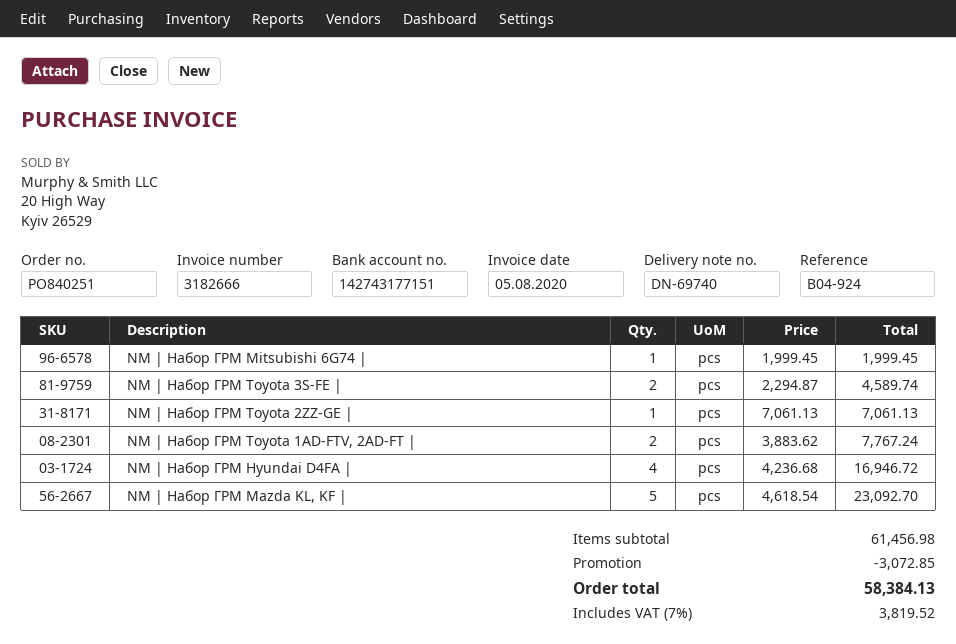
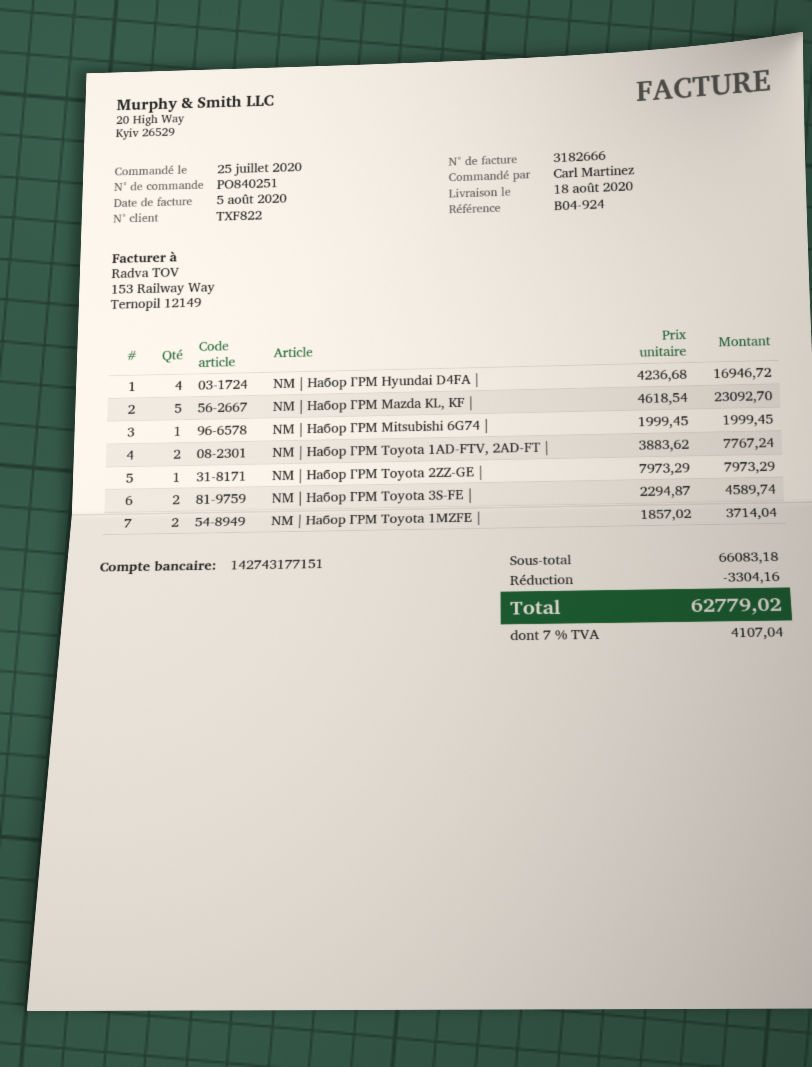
NM | Набор ГРМ Toyota 2ZZ-GE |: 1 x 7061.13 = 7061.13 -> 1 x 7973.29 = 7973.29
NM | Набор ГРМ Toyota 1MZFE |: none -> 2 x 1857.02 = 3714.04
subtotal: 61456.98 -> 66083.18
discount: 3072.85 -> 3304.16
tax: 7% = 3819.52 -> 7% = 4107.04
total: 58384.13 -> 62779.02

